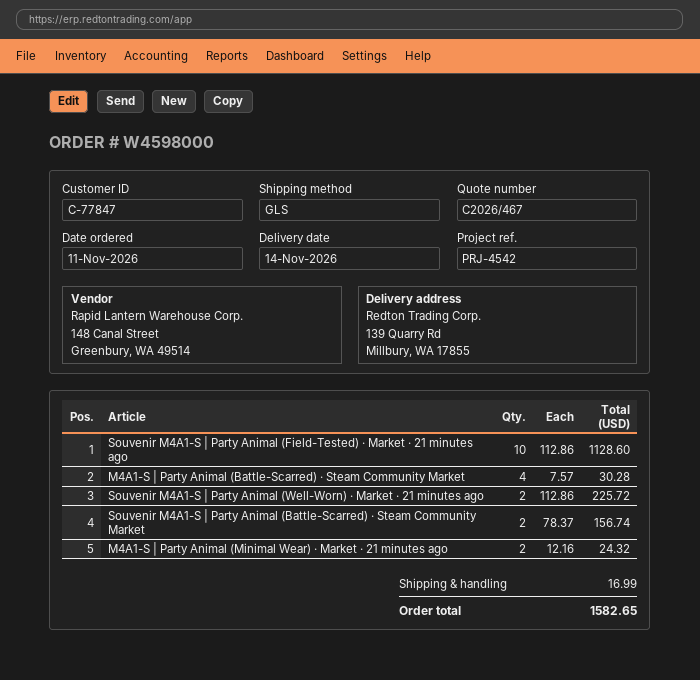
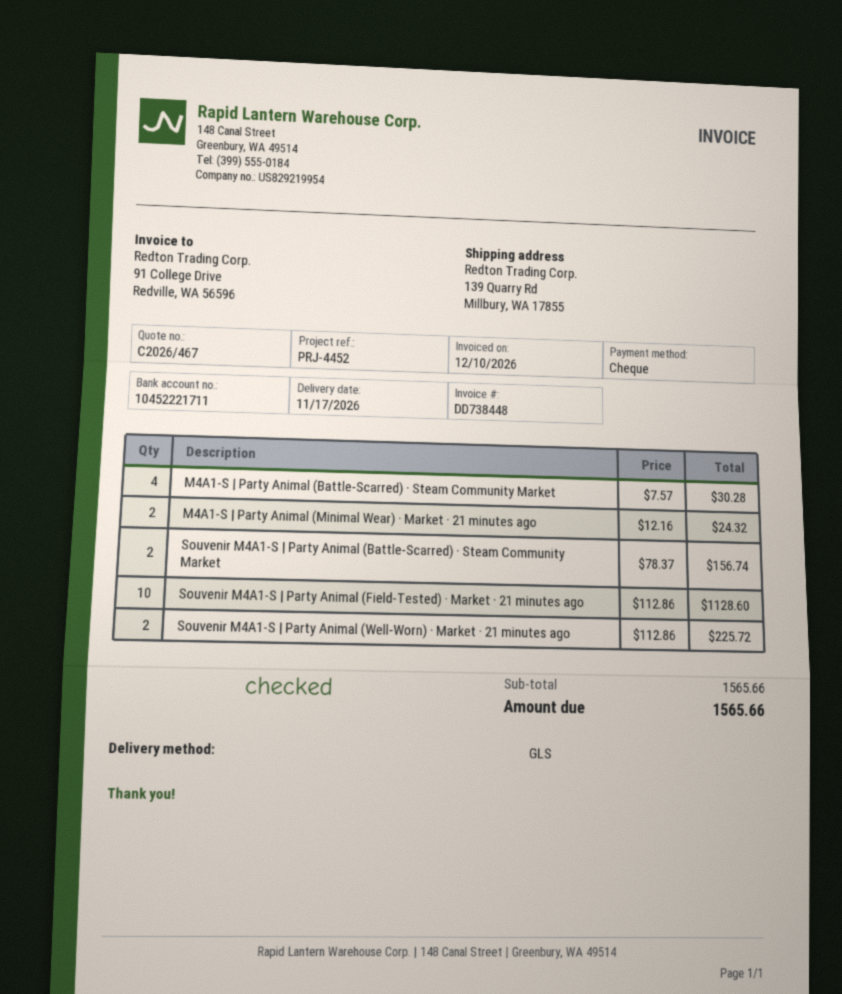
delivery date: 2026-11-14 -> 2026-11-17
reference: PRJ-4542 -> PRJ-4452
shipping: 16.99 -> none
total: 1582.65 -> 1565.66

